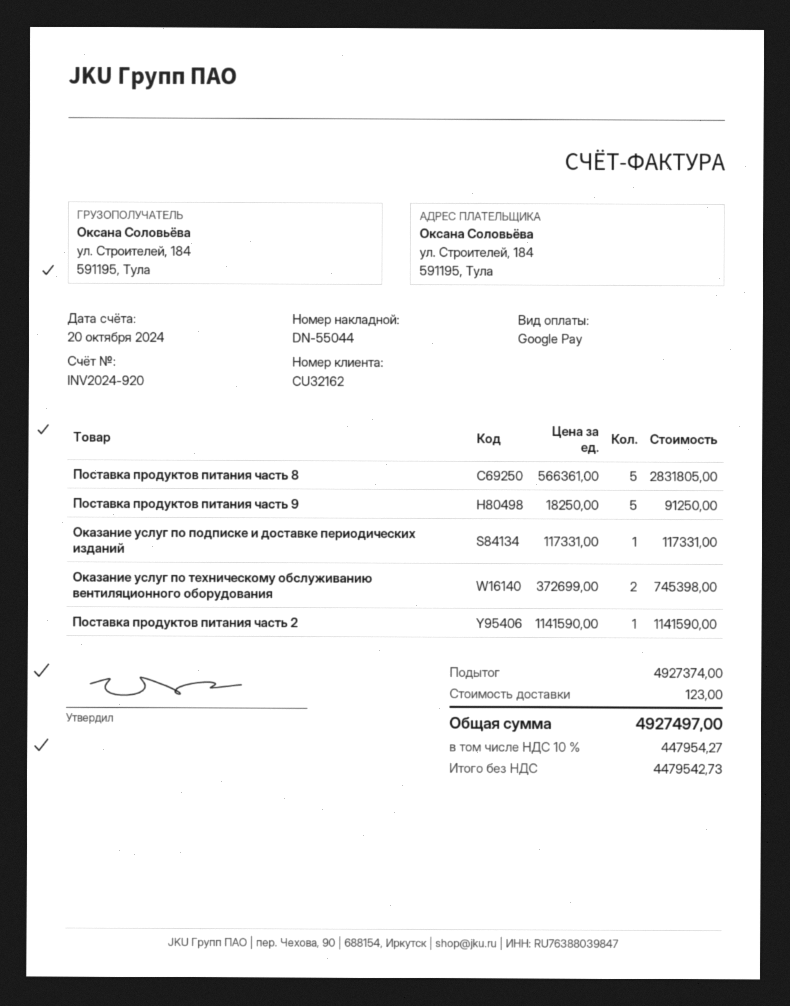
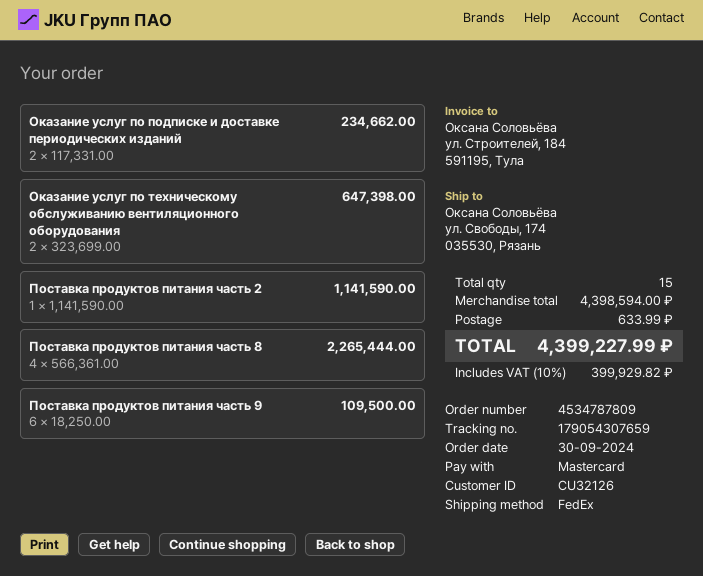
customer number: CU32162 -> CU32126
payment method: Google Pay -> Mastercard
ship to: ул. Строителей, 184, 591195, Тула -> ул. Свободы, 174, 035530, Рязань
Поставка продуктов питания часть 8: 5 x 566361.00 = 2831805.00 -> 4 x 566361.00 = 2265444.00
Поставка продуктов питания часть 9: 5 x 18250.00 = 91250.00 -> 6 x 18250.00 = 109500.00
Оказание услуг по подписке и доставке периодических изданий: 1 x 117331.00 = 117331.00 -> 2 x 117331.00 = 234662.00
Оказание услуг по техническому обслуживанию вентиляционного оборудования: 2 x 372699.00 = 745398.00 -> 2 x 323699.00 = 647398.00
subtotal: 4927374.00 -> 4398594.00
shipping: 123.00 -> 633.99
tax: 10% = 447954.27 -> 10% = 399929.82
total: 4927497.00 -> 4399227.99

